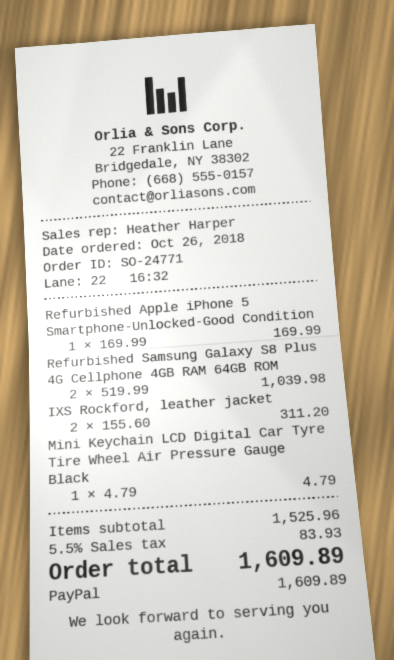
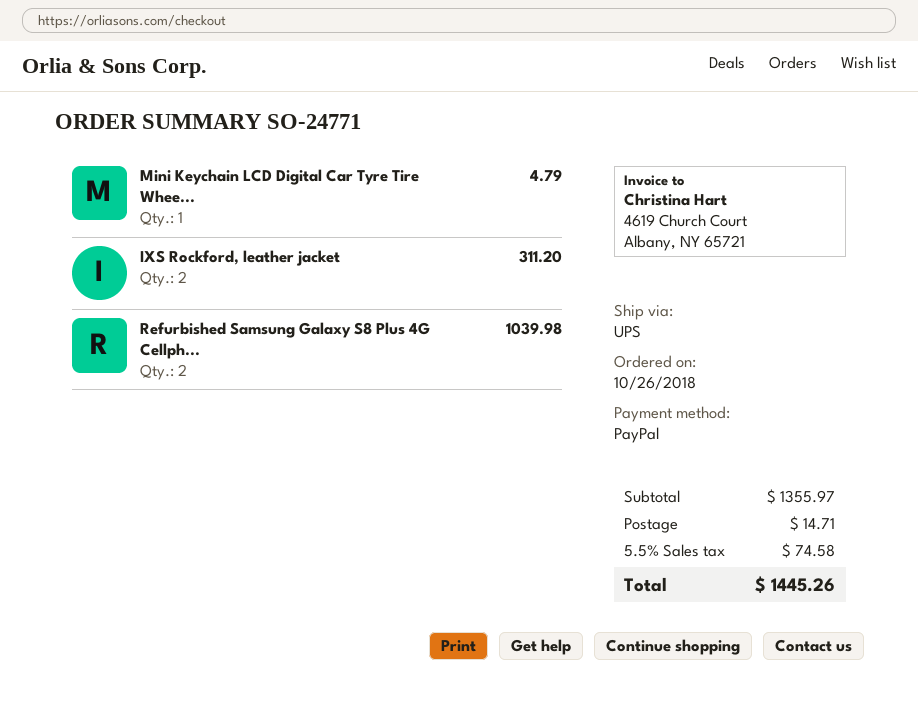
Refurbished Apple iPhone 5 Smartphone-Unlocked-Good Condition: 1 for 169.99 -> none
subtotal: 1525.96 -> 1355.97
shipping: none -> 14.71
tax: 5.5% = 83.93 -> 5.5% = 74.58
total: 1609.89 -> 1445.26

